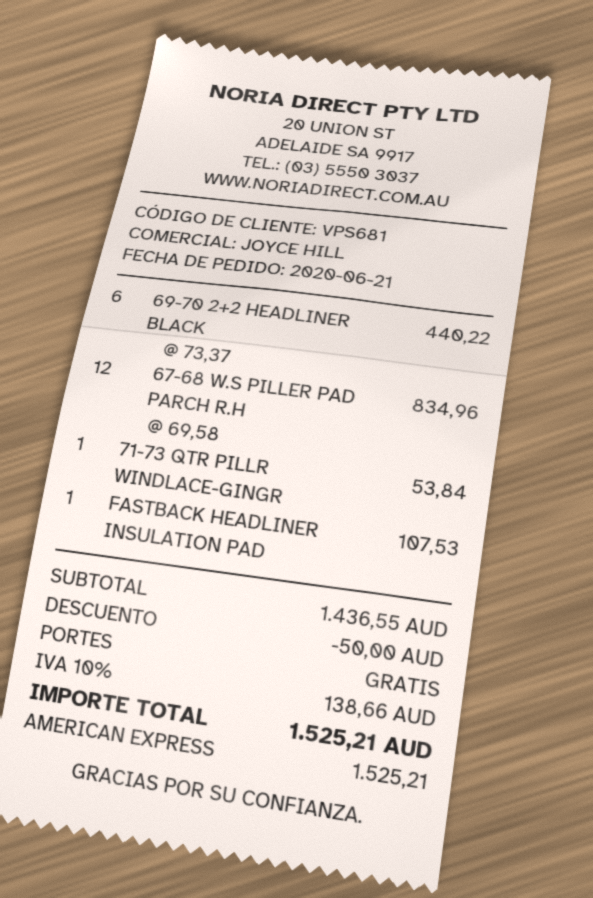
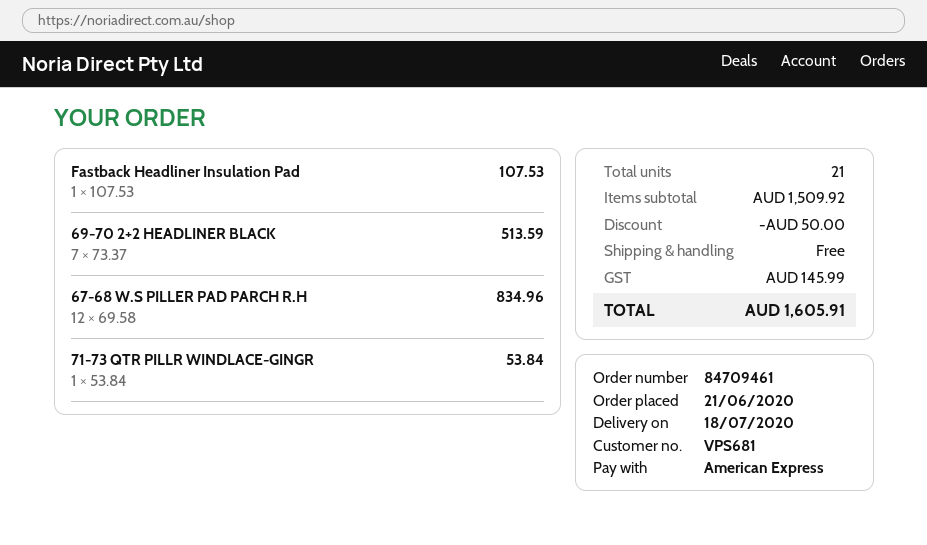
69-70 2+2 HEADLINER BLACK: 6 x 73.37 = 440.22 -> 7 x 73.37 = 513.59
subtotal: 1436.55 -> 1509.92
tax: 138.66 -> 145.99
total: 1525.21 -> 1605.91

